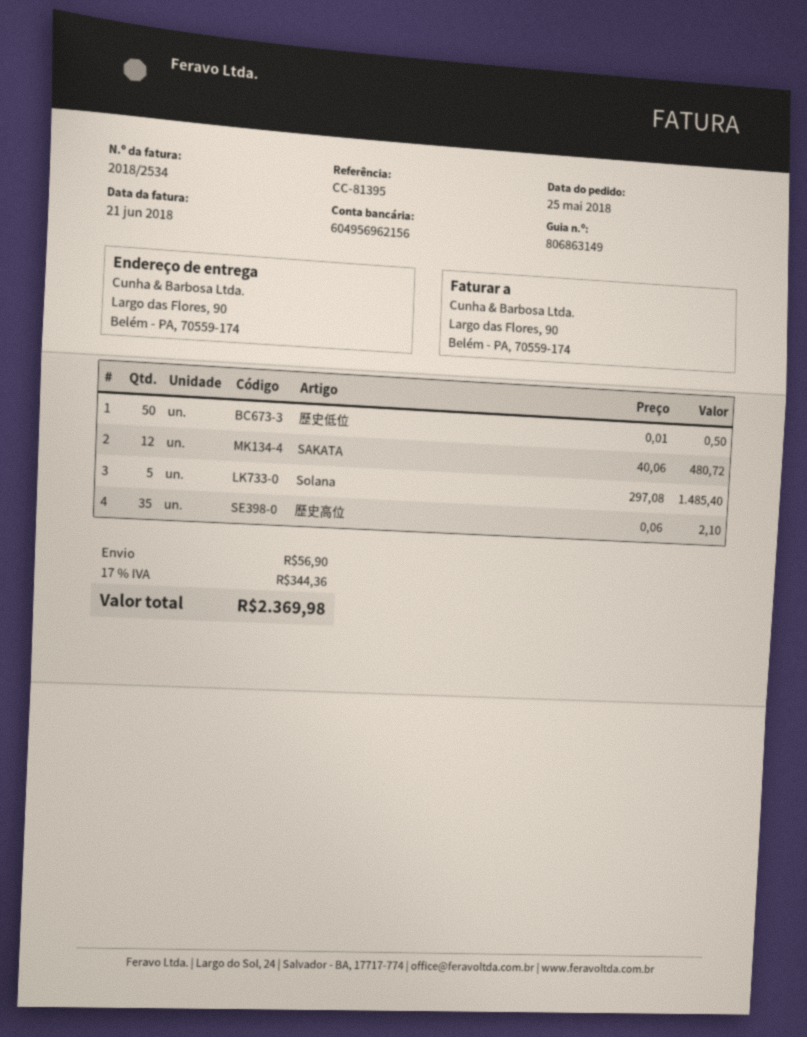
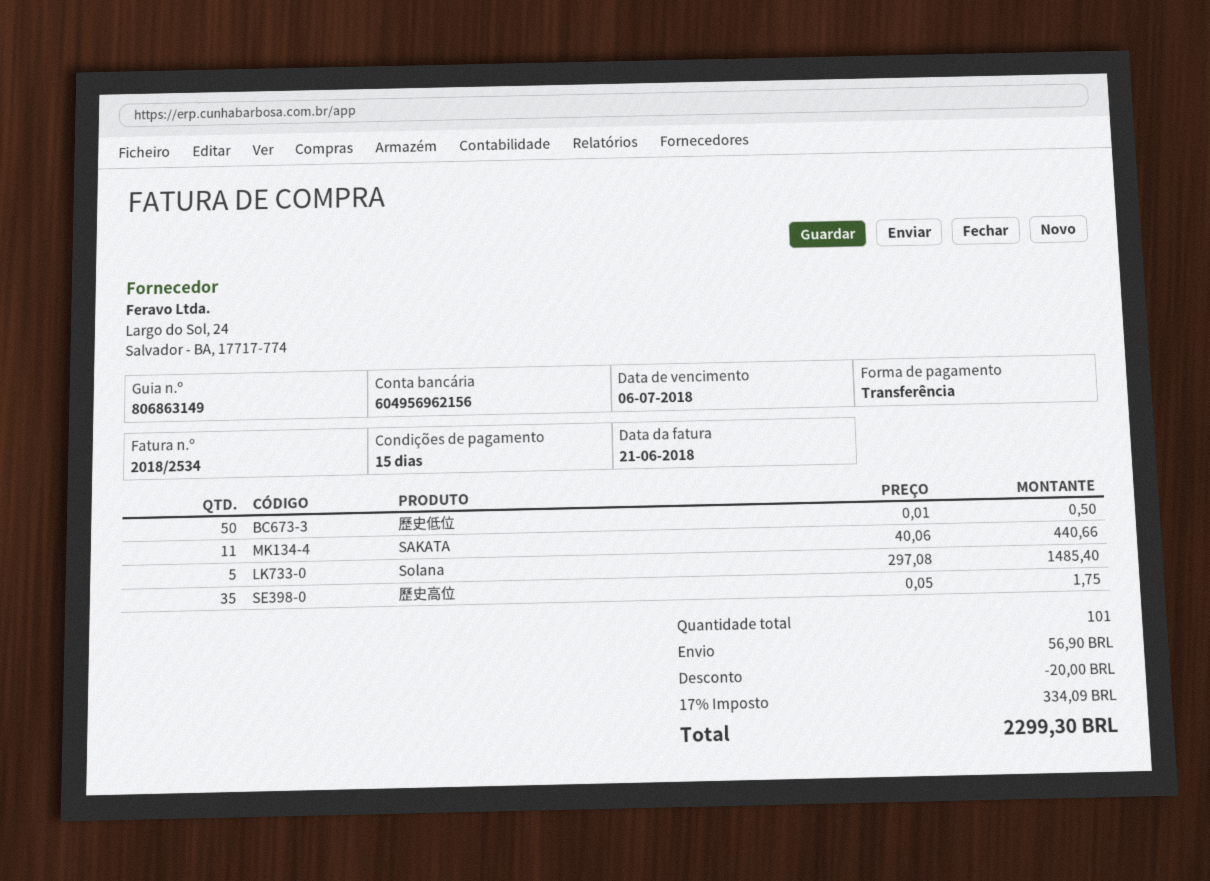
SAKATA: 12 x 40.06 = 480.72 -> 11 x 40.06 = 440.66
歷史高位: 35 x 0.06 = 2.10 -> 35 x 0.05 = 1.75
discount: none -> 20.00
tax: 17% = 344.36 -> 17% = 334.09
total: 2369.98 -> 2299.30

